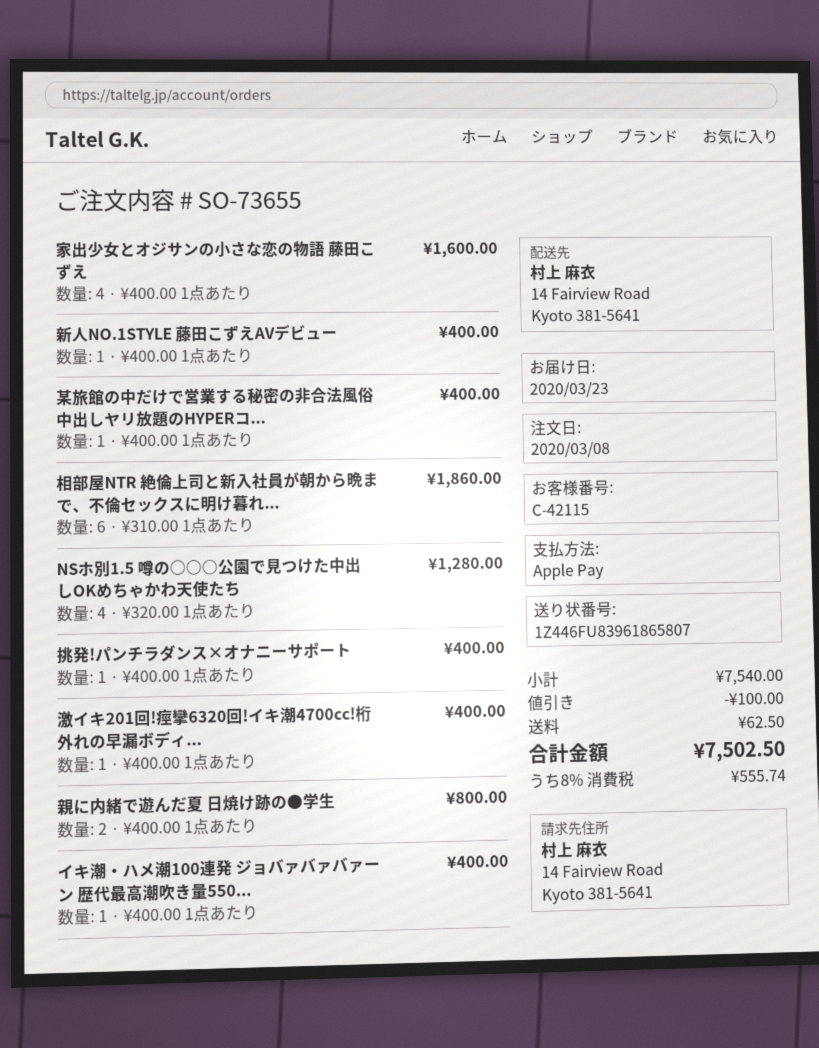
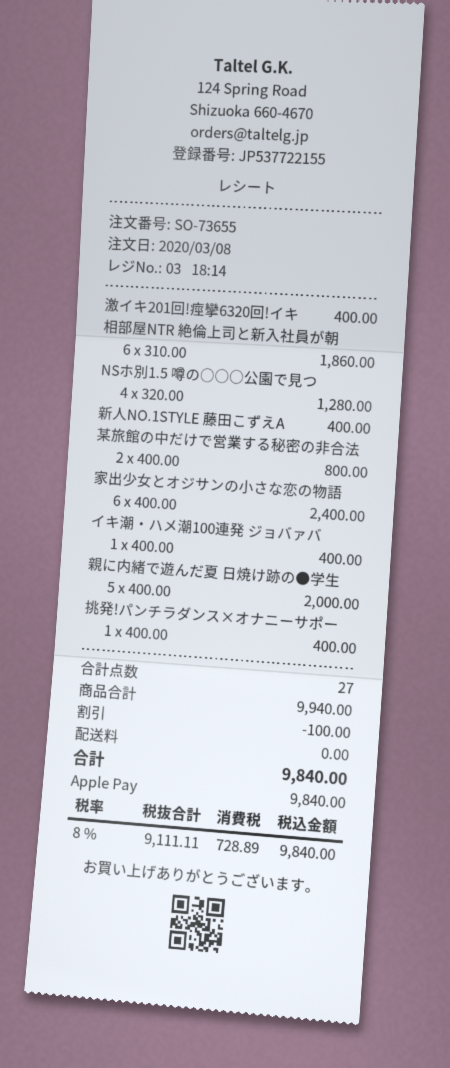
家出少女とオジサンの小さな恋の物語 藤田こずえ: 4 x 400.00 = 1600.00 -> 6 x 400.00 = 2400.00
某旅館の中だけで営業する秘密の非合法風俗 中出しヤリ放題のHYPERコ...: 1 x 400.00 = 400.00 -> 2 x 400.00 = 800.00
親に内緒で遊んだ夏 日焼け跡の●学生: 2 x 400.00 = 800.00 -> 5 x 400.00 = 2000.00
subtotal: 7540.00 -> 9940.00
shipping: 62.50 -> 0.00
tax: 8% = 555.74 -> 8% = 728.89
total: 7502.50 -> 9840.00

